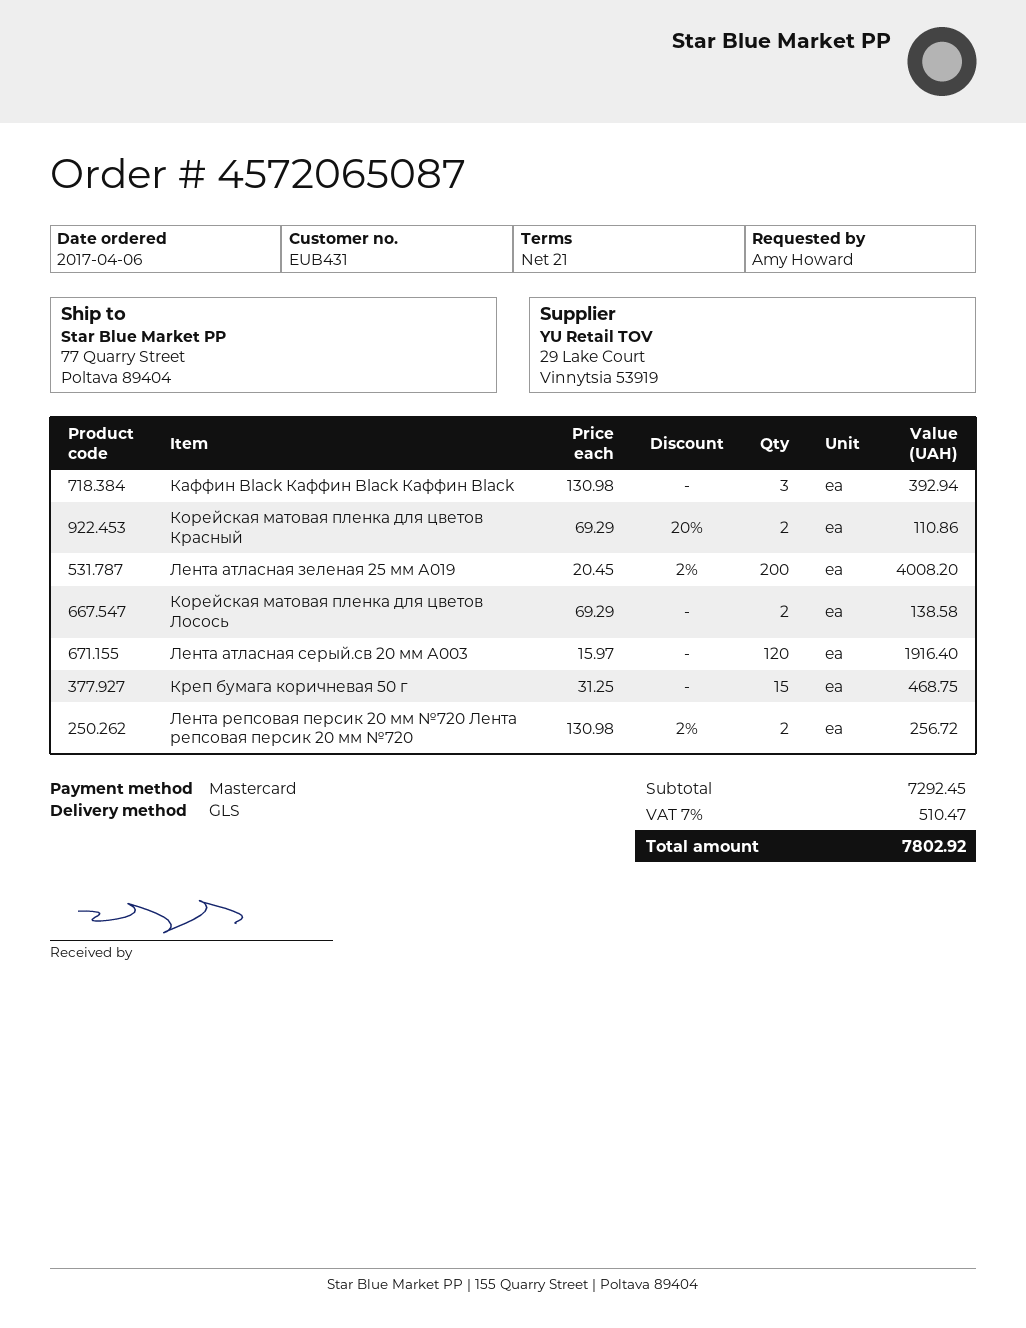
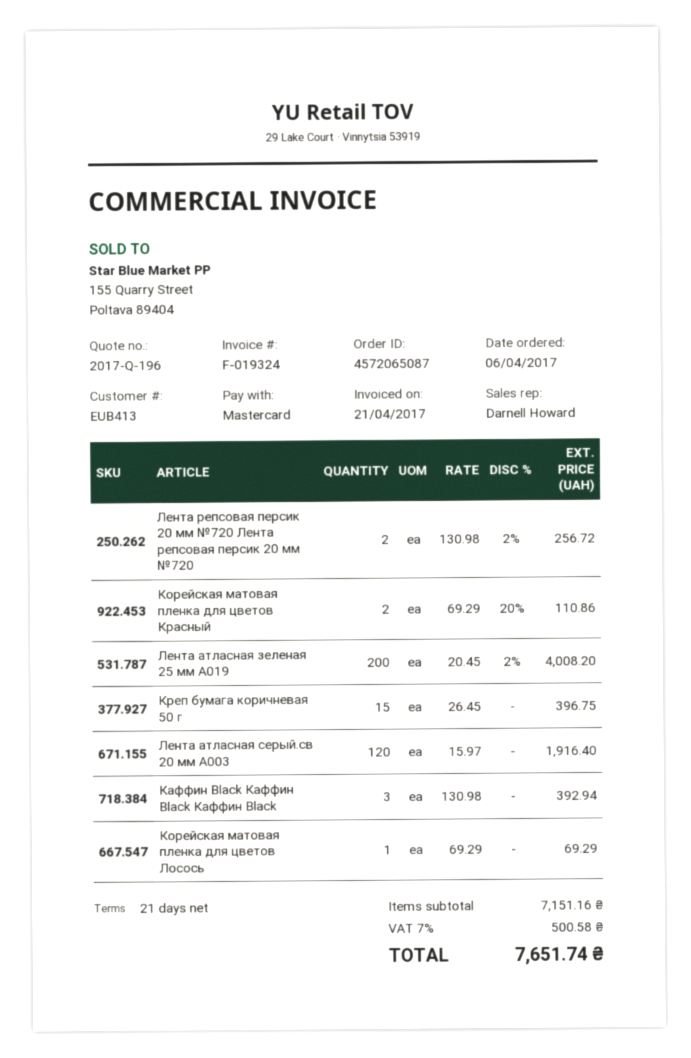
customer number: EUB431 -> EUB413
Корейская матовая пленка для цветов Лосось: 2 x 69.29 = 138.58 -> 1 x 69.29 = 69.29
Креп бумага коричневая 50 г: 15 x 31.25 = 468.75 -> 15 x 26.45 = 396.75
subtotal: 7292.45 -> 7151.16
tax: 7% = 510.47 -> 7% = 500.58
total: 7802.92 -> 7651.74

